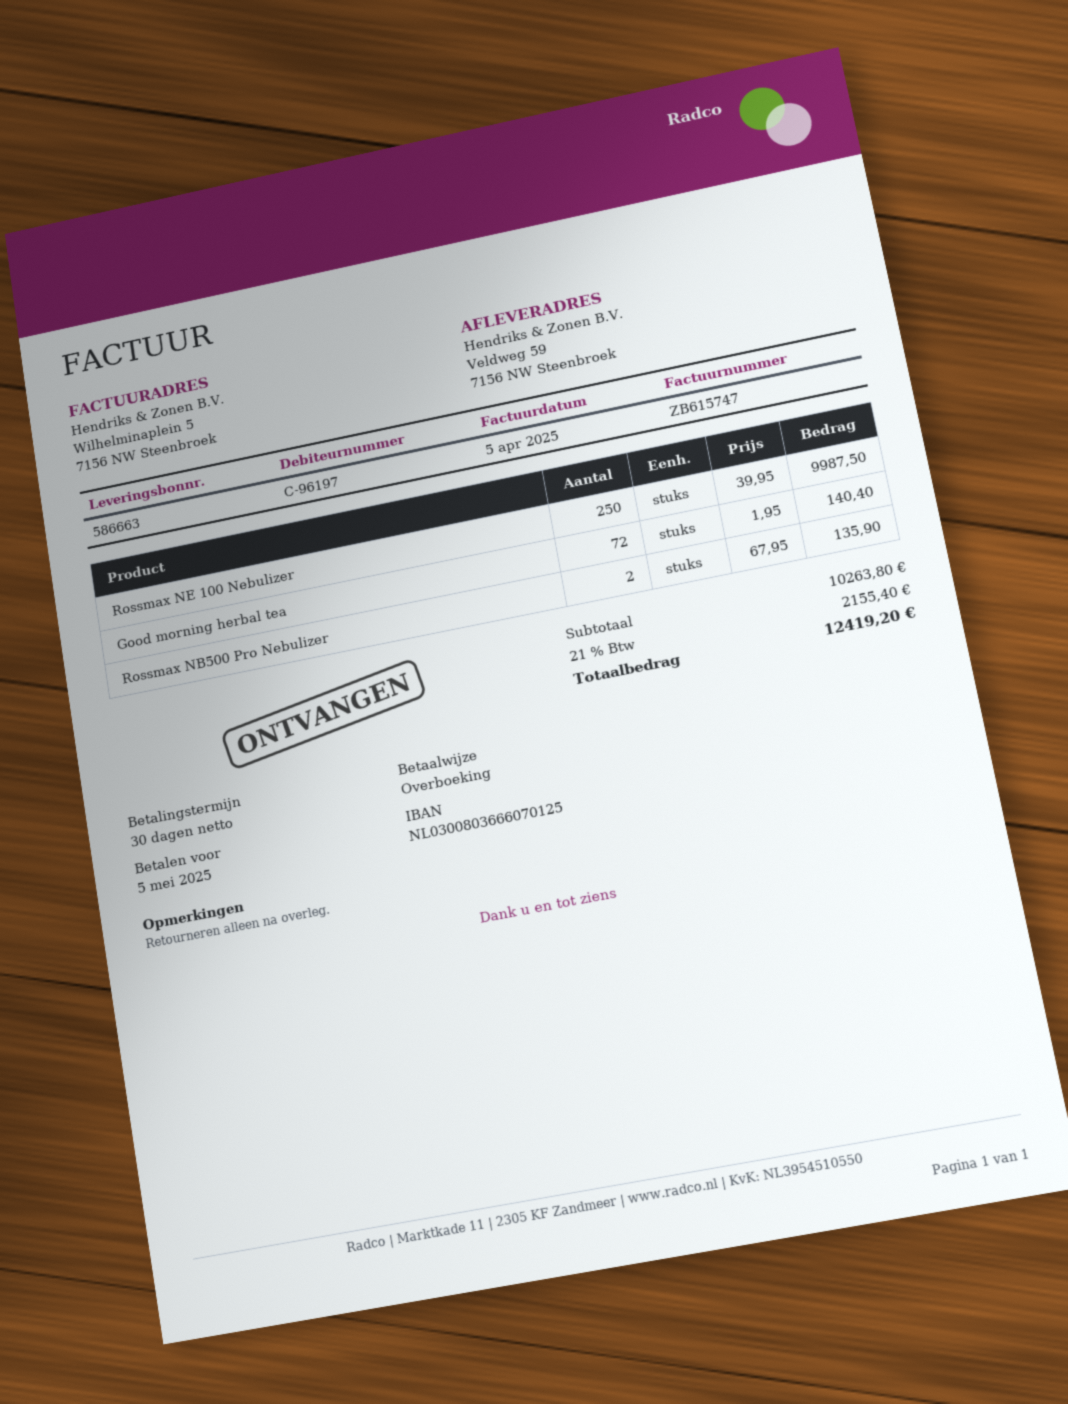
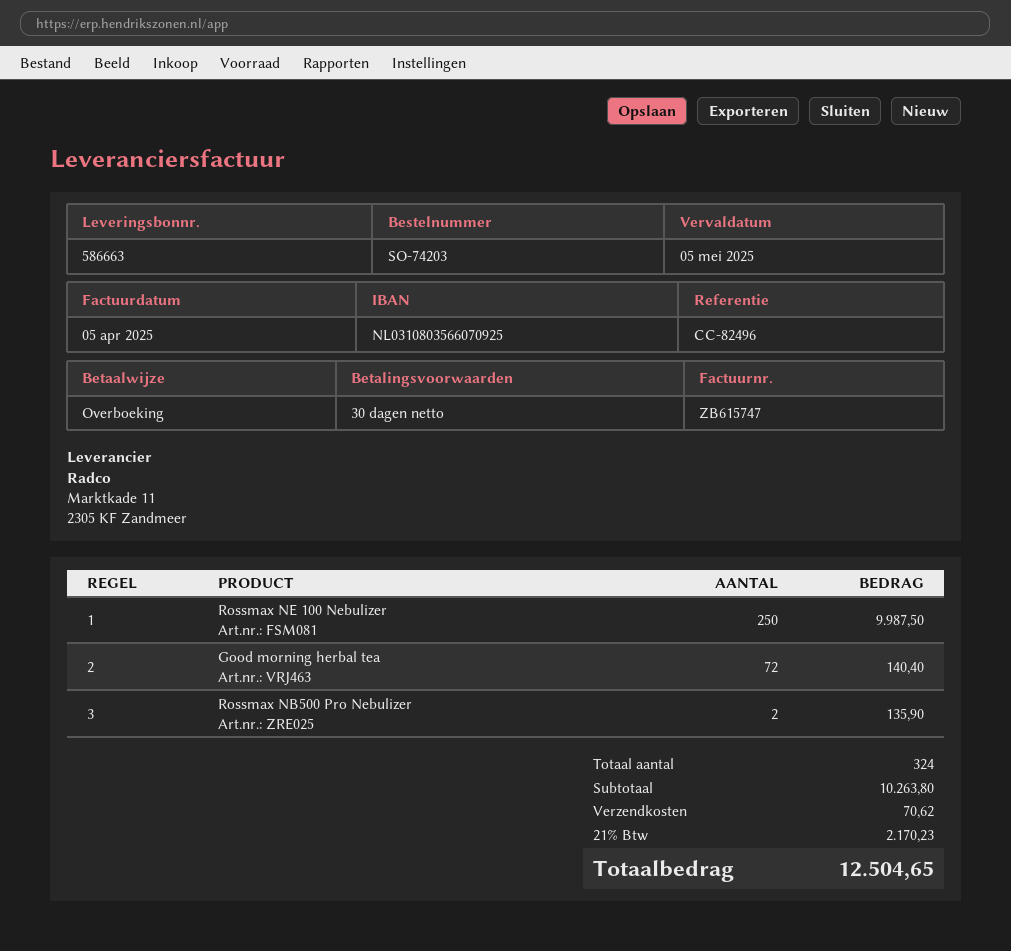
bank account: NL0300803666070125 -> NL0310803566070925
shipping: none -> 70.62
tax: 21% = 2155.40 -> 21% = 2170.23
total: 12419.20 -> 12504.65

